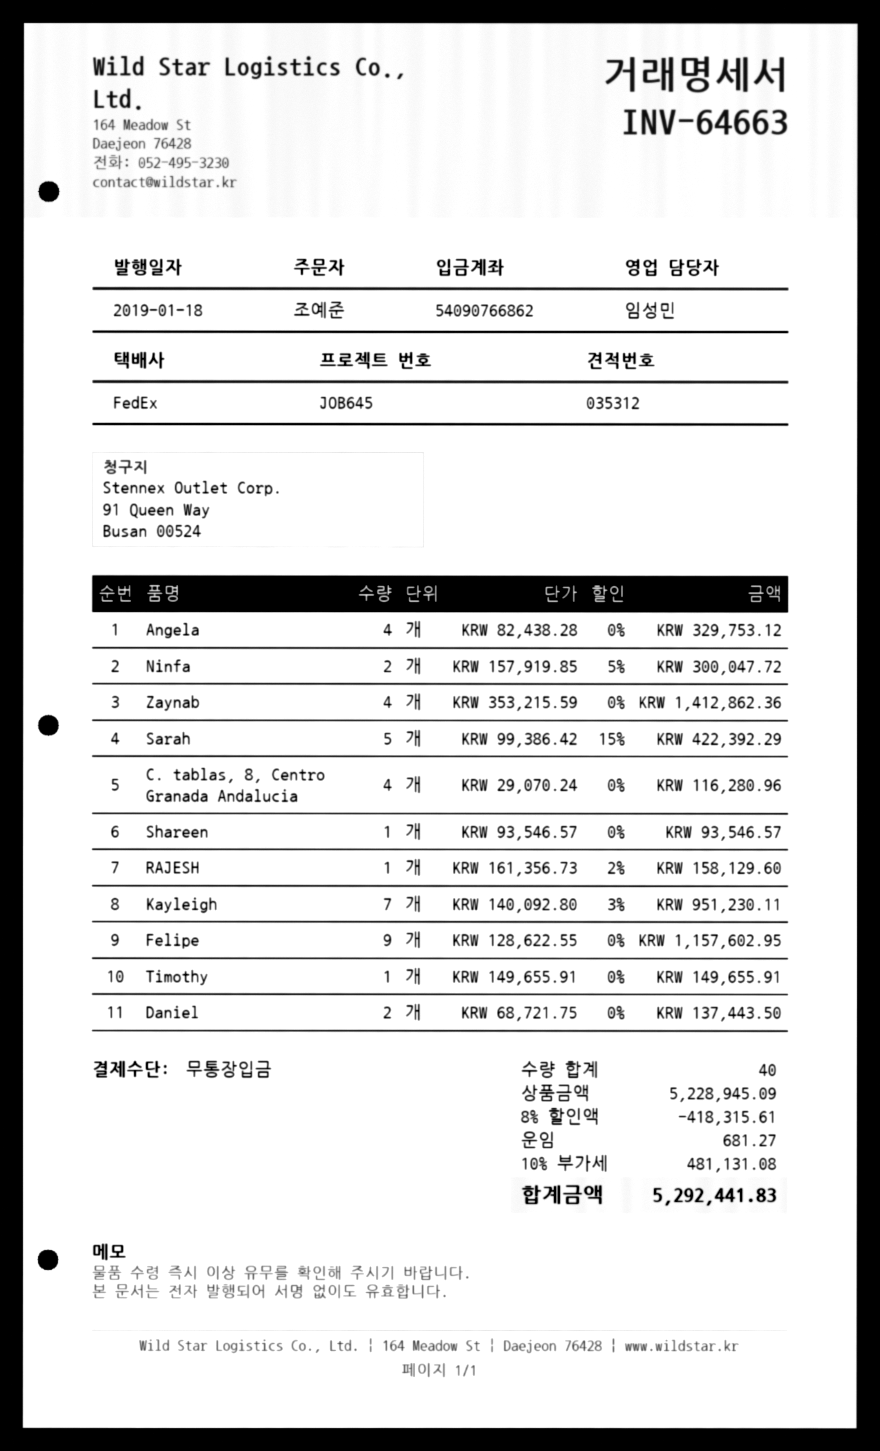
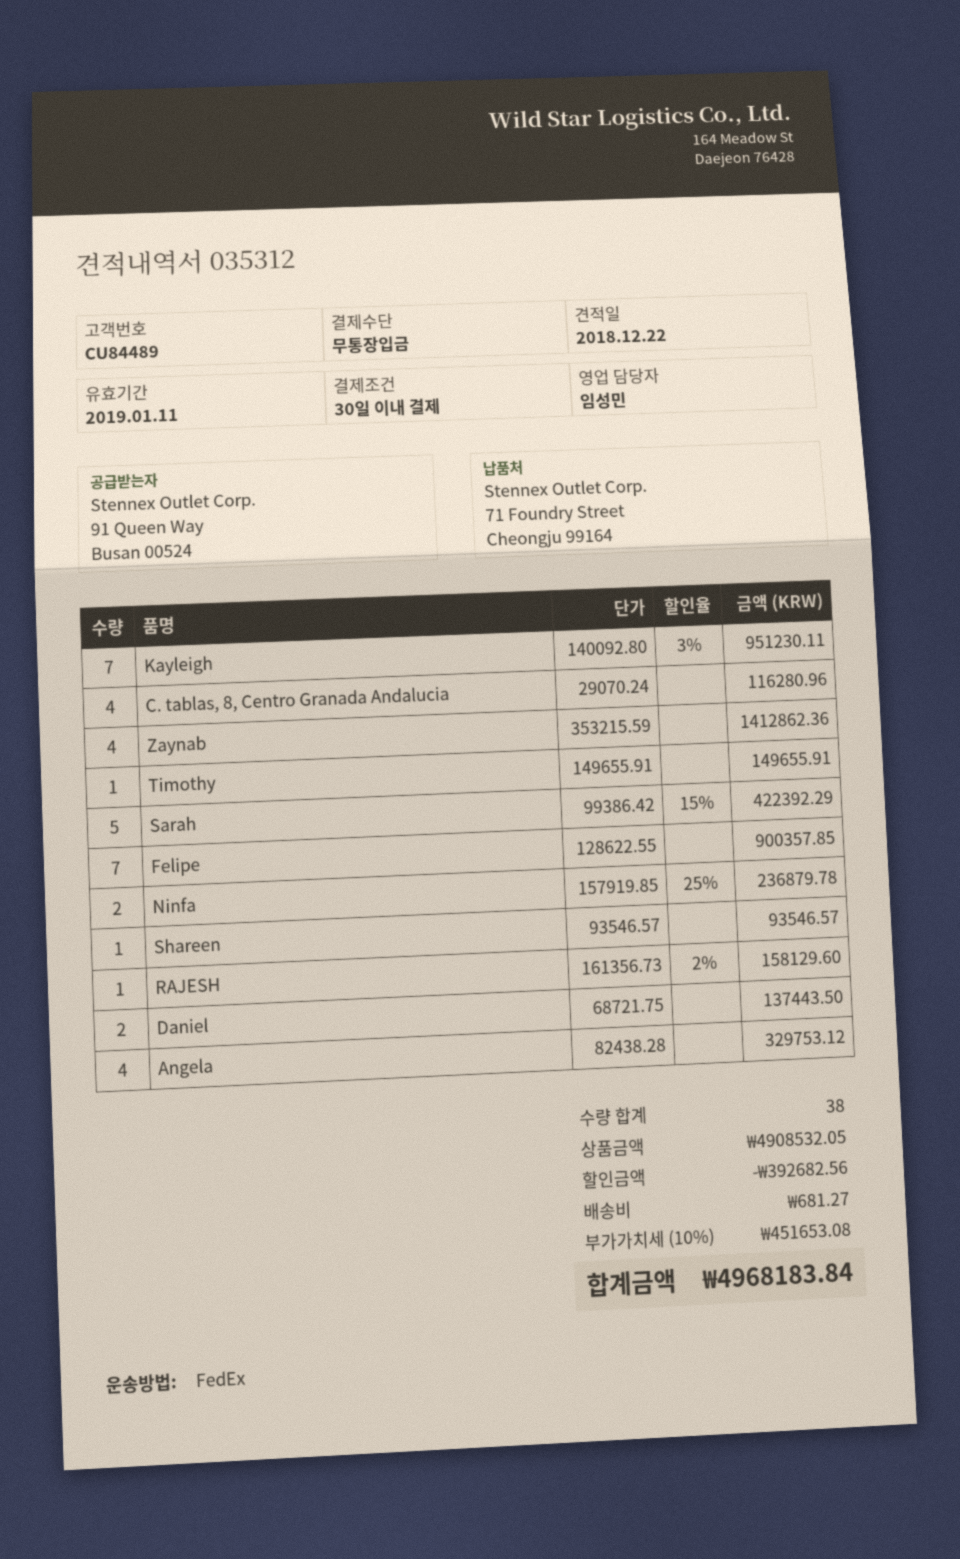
Ninfa: 2 x 157919.85 - 5% = 300047.72 -> 2 x 157919.85 - 25% = 236879.78
Felipe: 9 x 128622.55 = 1157602.95 -> 7 x 128622.55 = 900357.85
total quantity: 40 -> 38
subtotal: 5228945.09 -> 4908532.05
discount: 418315.61 -> 392682.56
tax: 10% = 481131.08 -> 10% = 451653.08
total: 5292441.83 -> 4968183.84

